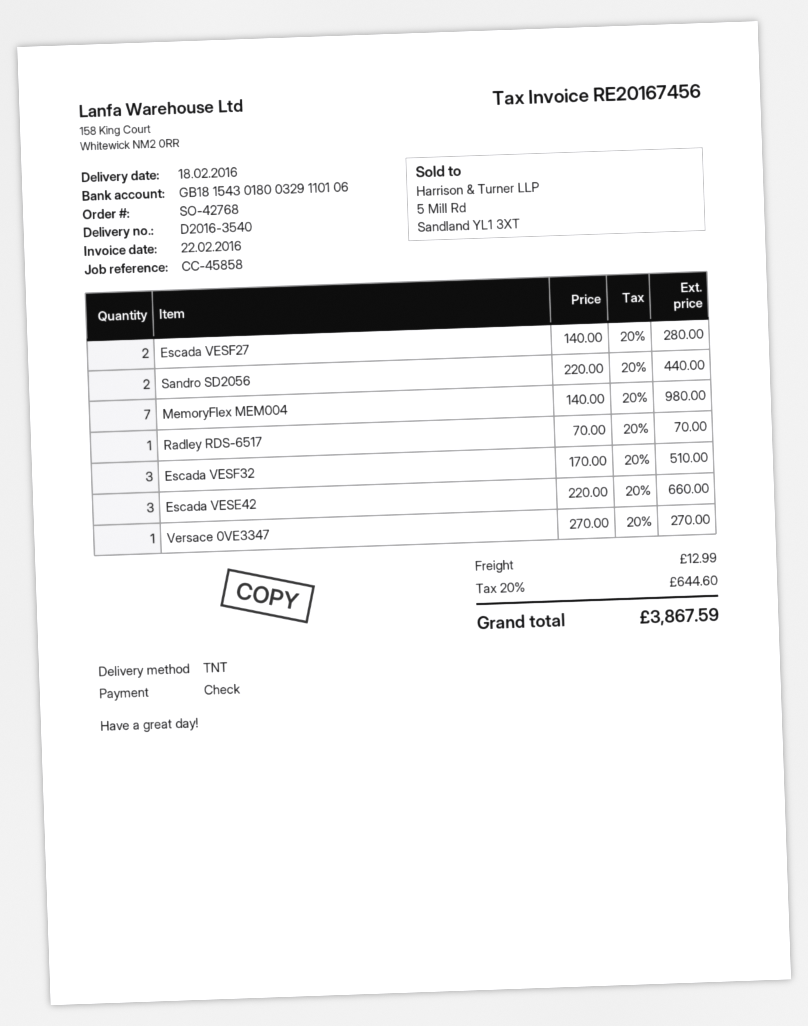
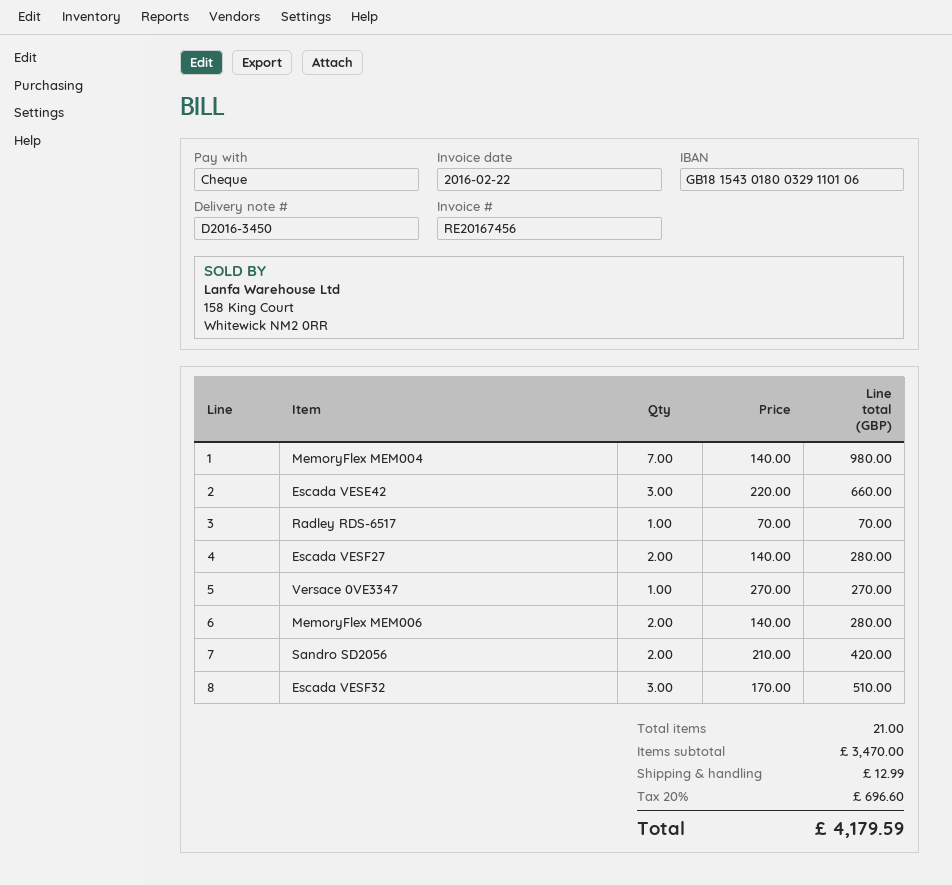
delivery note number: D2016-3540 -> D2016-3450
Sandro SD2056: 2 x 220.00 = 440.00 -> 2 x 210.00 = 420.00
MemoryFlex MEM006: none -> 2 x 140.00 = 280.00
tax: 20% = 644.60 -> 20% = 696.60
total: 3867.59 -> 4179.59

